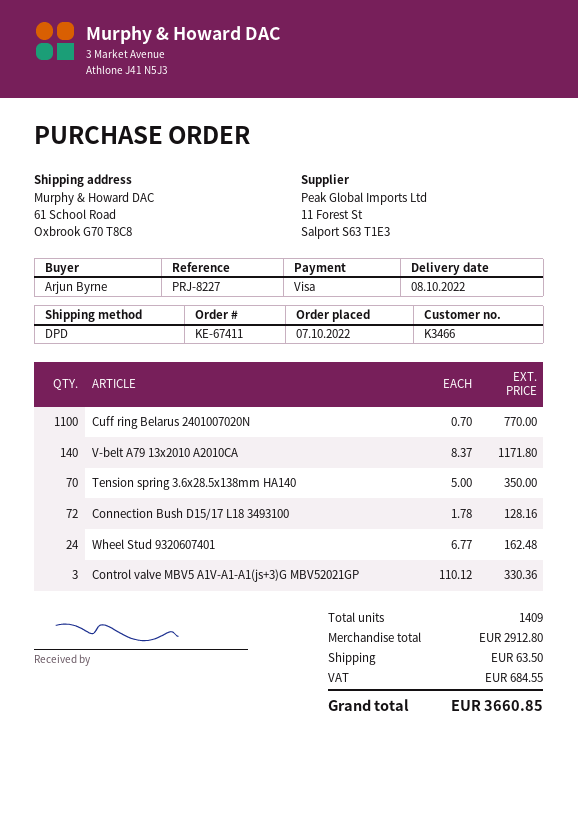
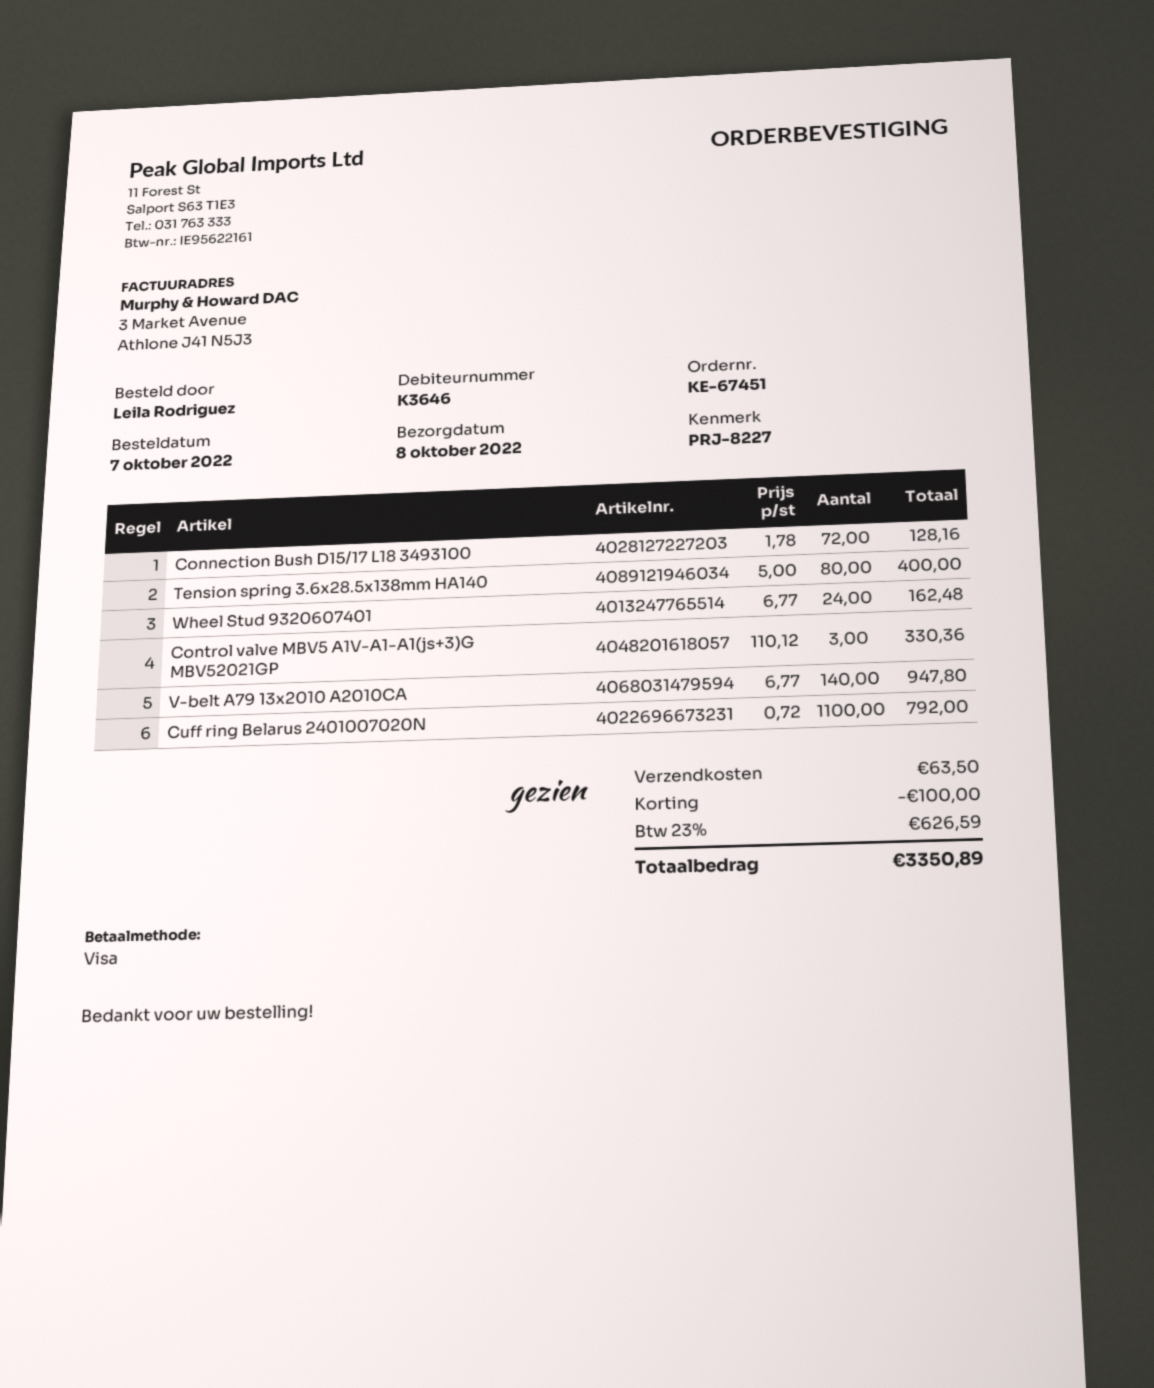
order number: KE-67411 -> KE-67451
customer number: K3466 -> K3646
ordered by: Arjun Byrne -> Leila Rodriguez
Cuff ring Belarus 2401007020N: 1100 x 0.70 = 770.00 -> 1100 x 0.72 = 792.00
V-belt A79 13x2010 A2010CA: 140 x 8.37 = 1171.80 -> 140 x 6.77 = 947.80
Tension spring 3.6x28.5x138mm HA140: 70 x 5.00 = 350.00 -> 80 x 5.00 = 400.00
discount: none -> 100.00
tax: 684.55 -> 626.59
total: 3660.85 -> 3350.89

